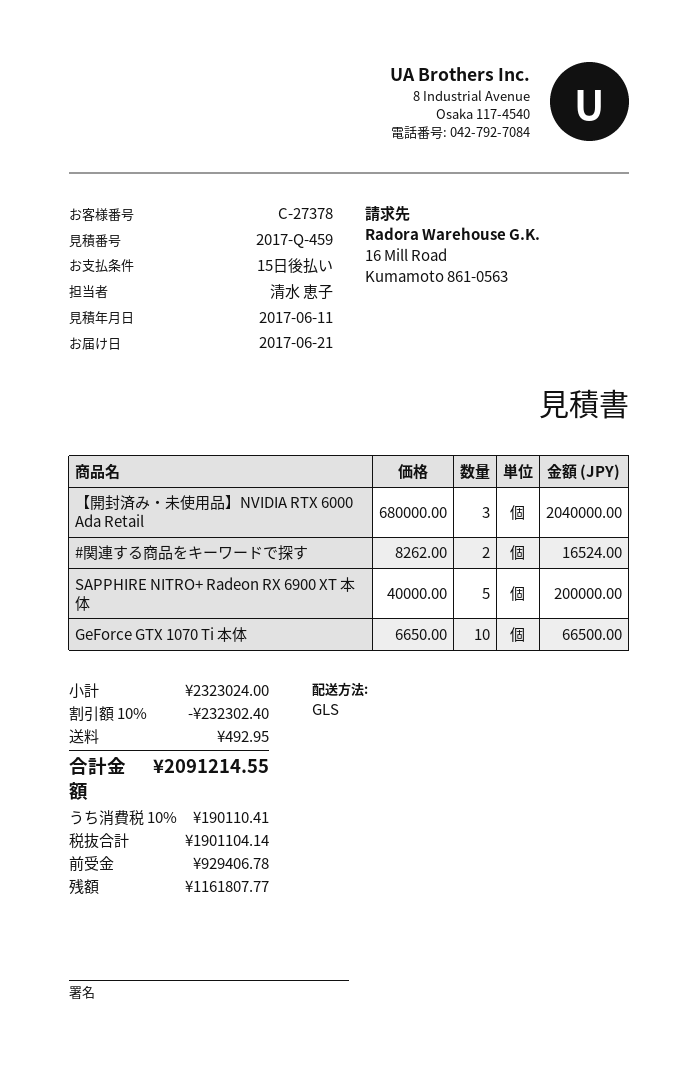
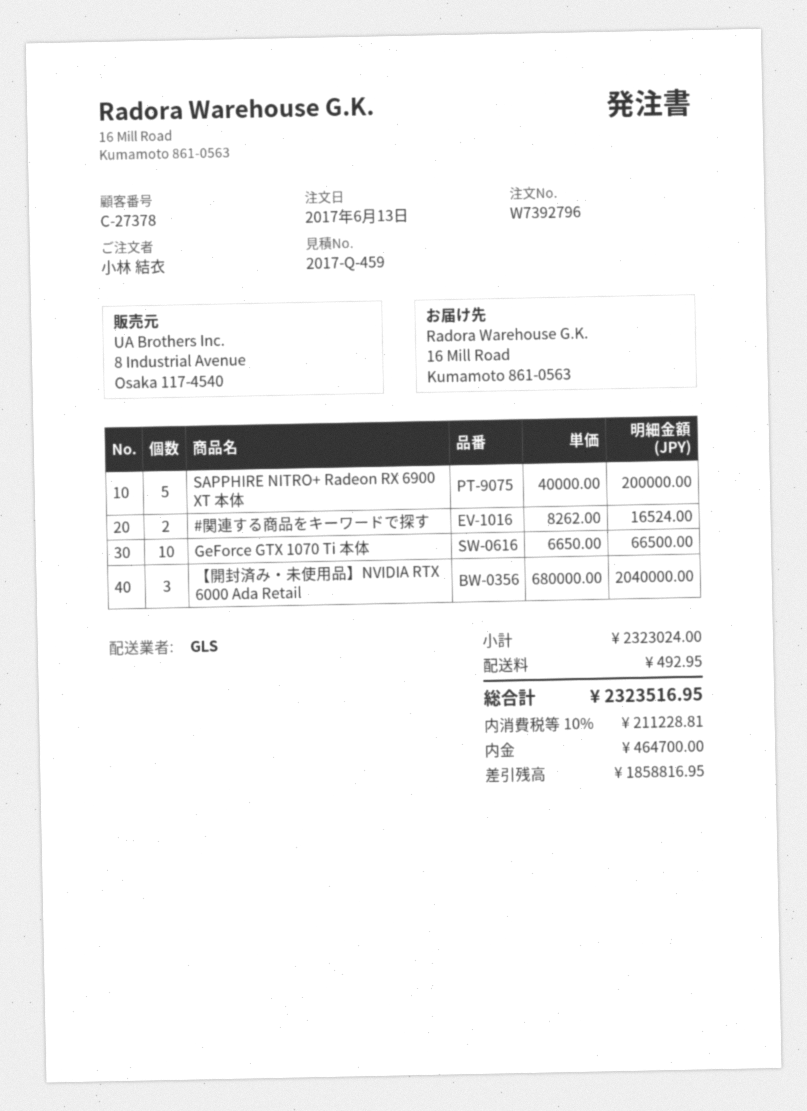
discount: 10% = 232302.40 -> none
tax: 10% = 190110.41 -> 10% = 211228.81
total: 2091214.55 -> 2323516.95
deposit: 929406.78 -> 464700.00
balance: 1161807.77 -> 1858816.95

